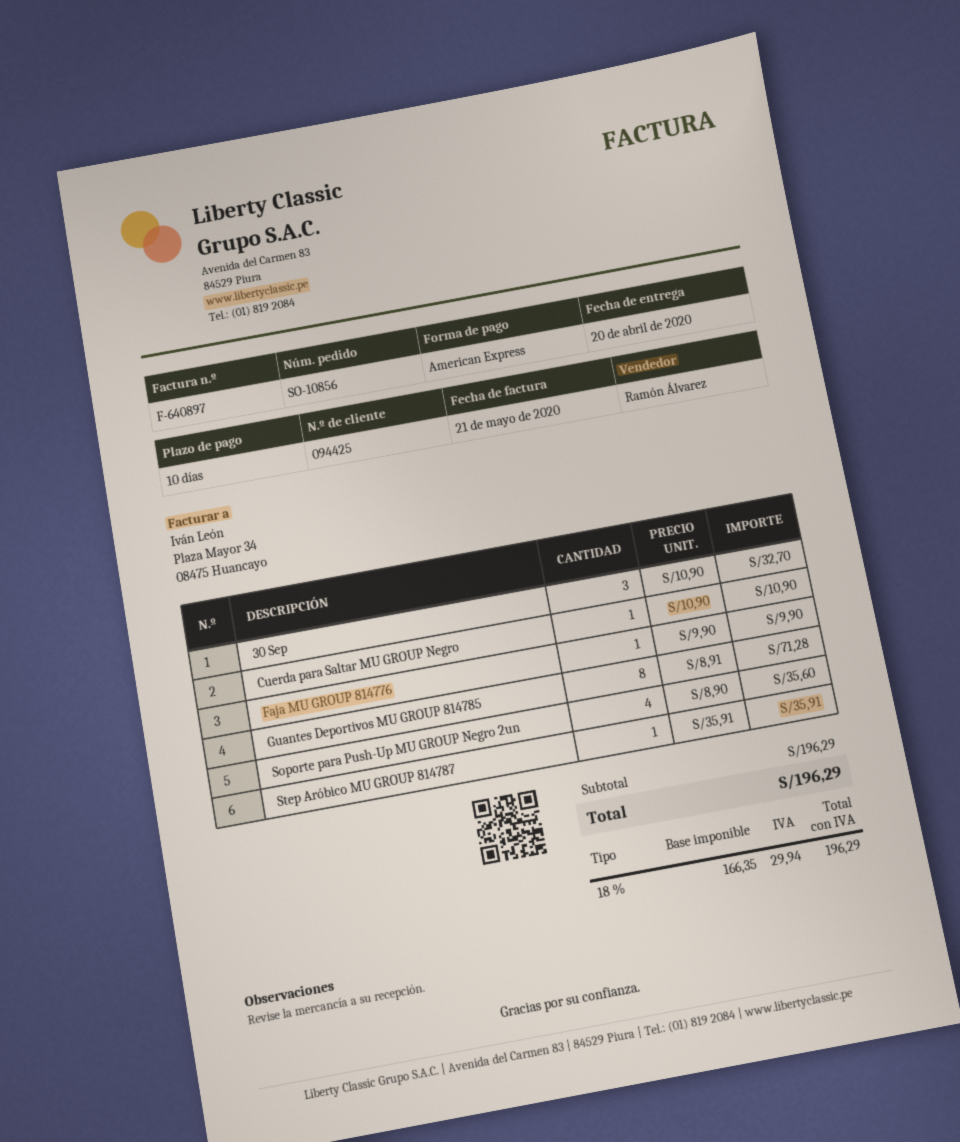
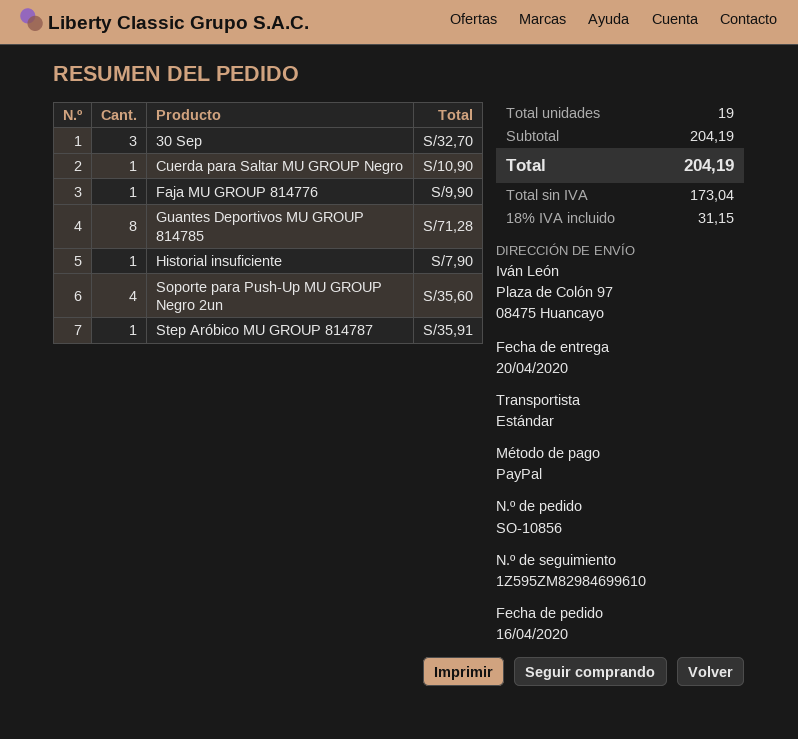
payment method: American Express -> PayPal
Historial insuficiente: none -> 1 for 7.90
subtotal: 196.29 -> 204.19
net: 166.35 -> 173.04
tax: 18% = 29.94 -> 18% = 31.15
total: 196.29 -> 204.19

